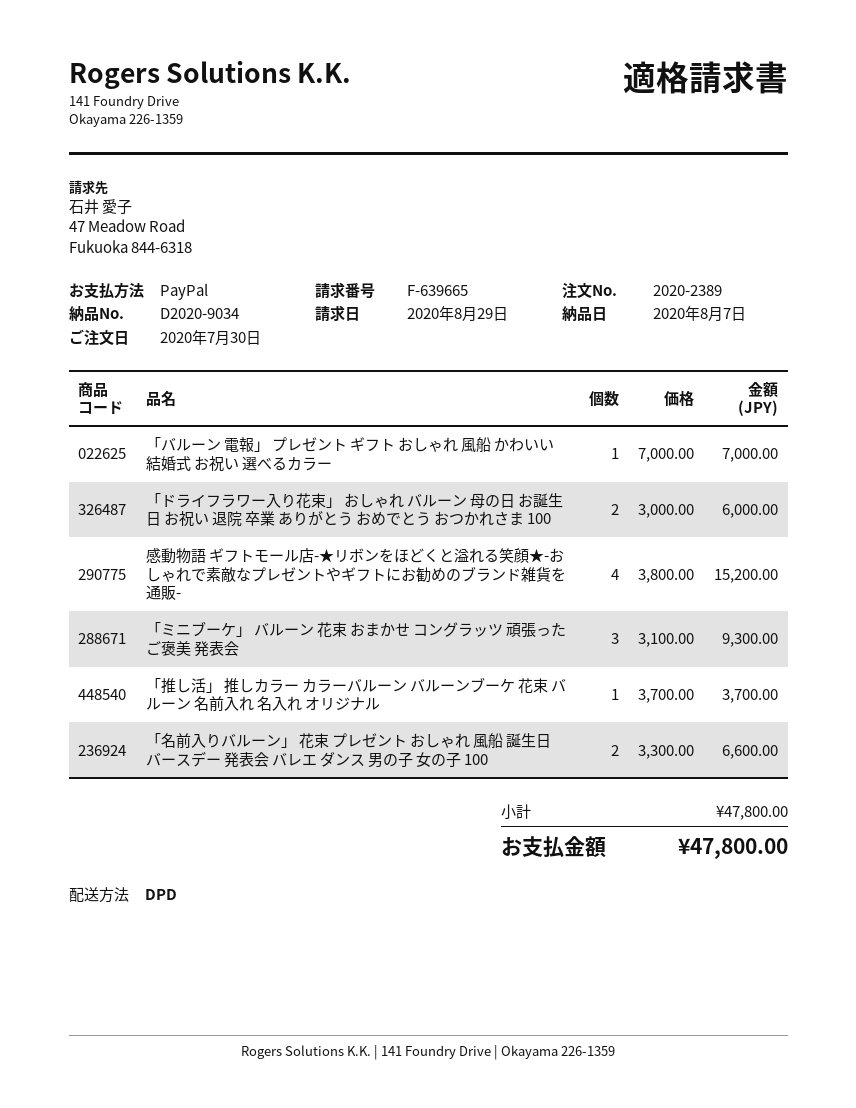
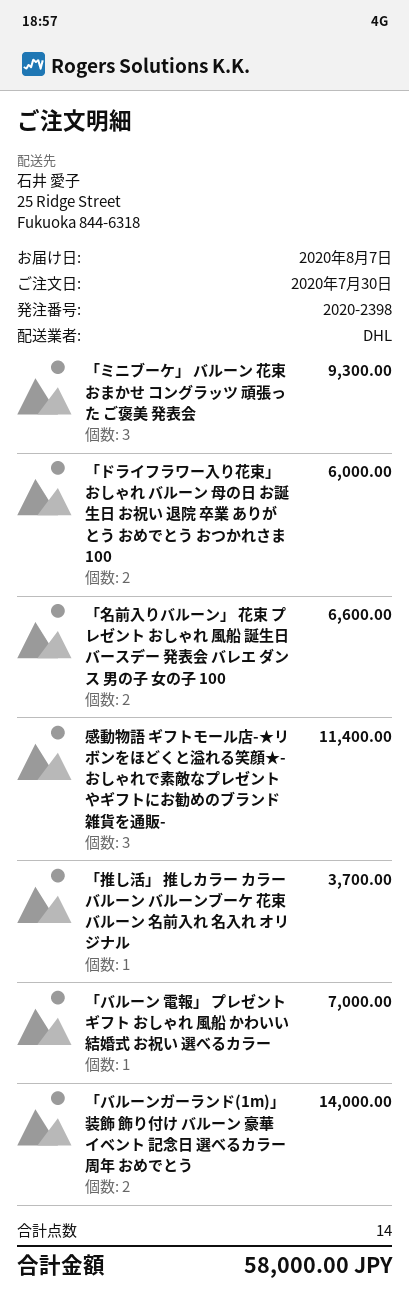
order number: 2020-2389 -> 2020-2398
shipping method: DPD -> DHL
感動物語 ギフトモール店-★リボンをほどくと溢れる笑顔★-おしゃれで素敵なプレゼントやギフトにお勧めのブランド雑貨を通販-: 4 for 15200.00 -> 3 for 11400.00
「バルーンガーランド(1m)」装飾 飾り付け バルーン 豪華 イベント 記念日 選べるカラー 周年 おめでとう: none -> 2 for 14000.00
total: 47800.00 -> 58000.00

